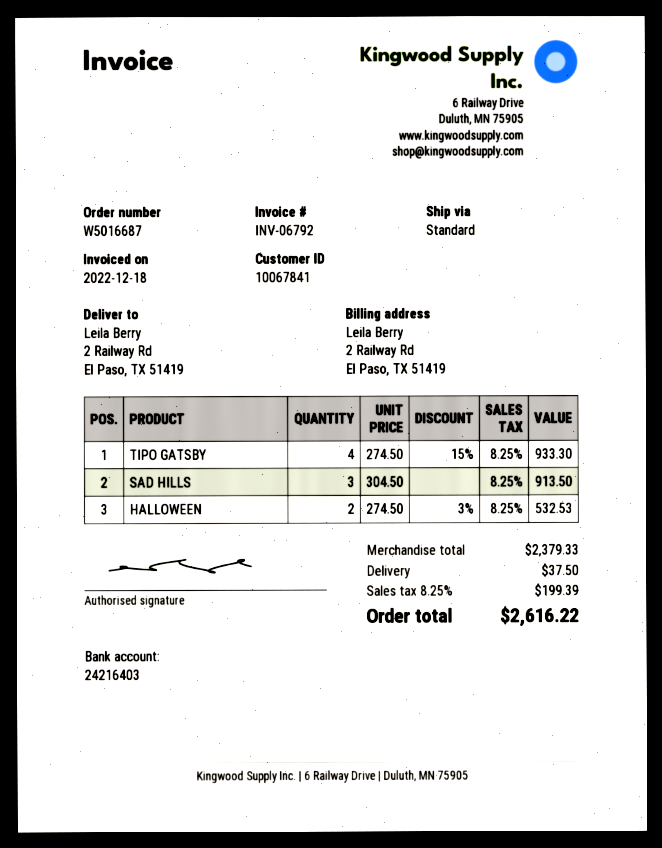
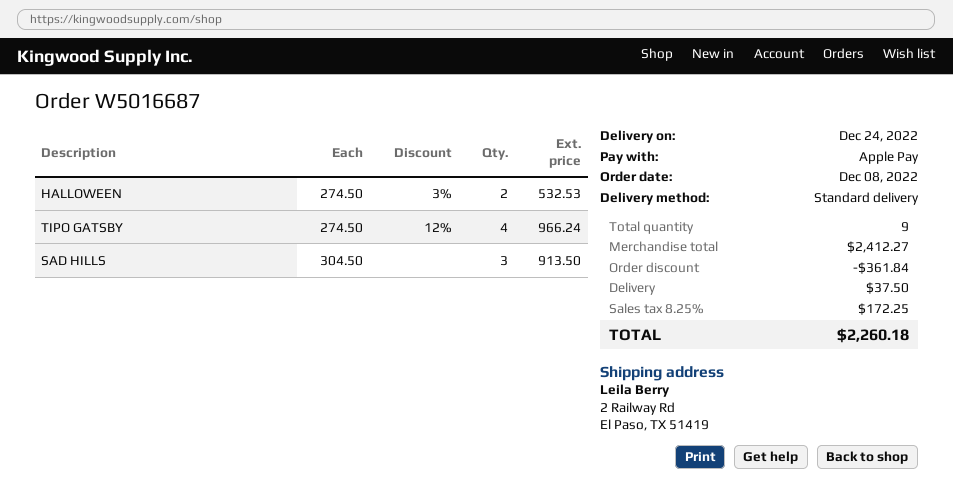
TIPO GATSBY: 4 x 274.50 - 15% = 933.30 -> 4 x 274.50 - 12% = 966.24
subtotal: 2379.33 -> 2412.27
discount: none -> 361.84
tax: 8.25% = 199.39 -> 8.25% = 172.25
total: 2616.22 -> 2260.18

